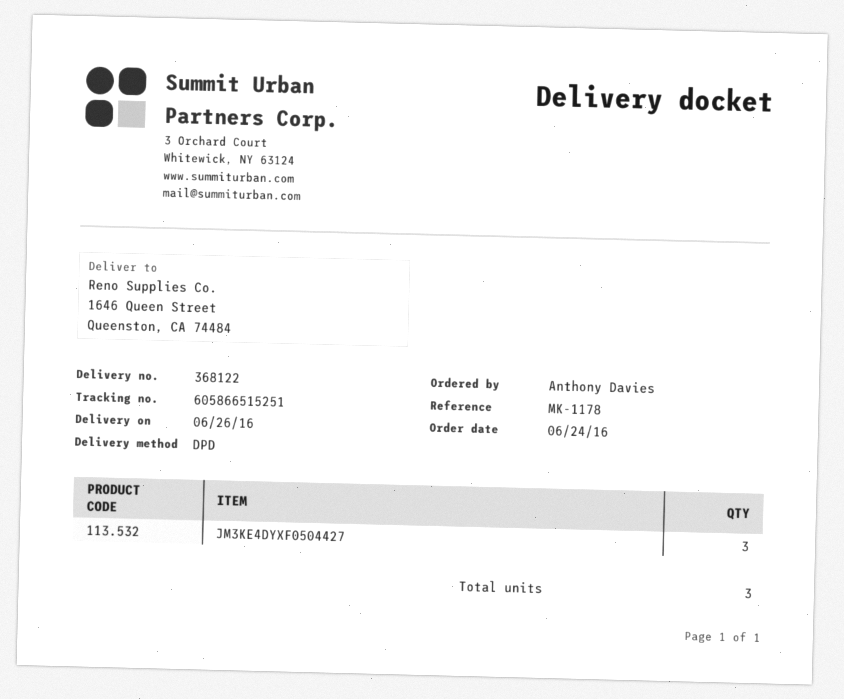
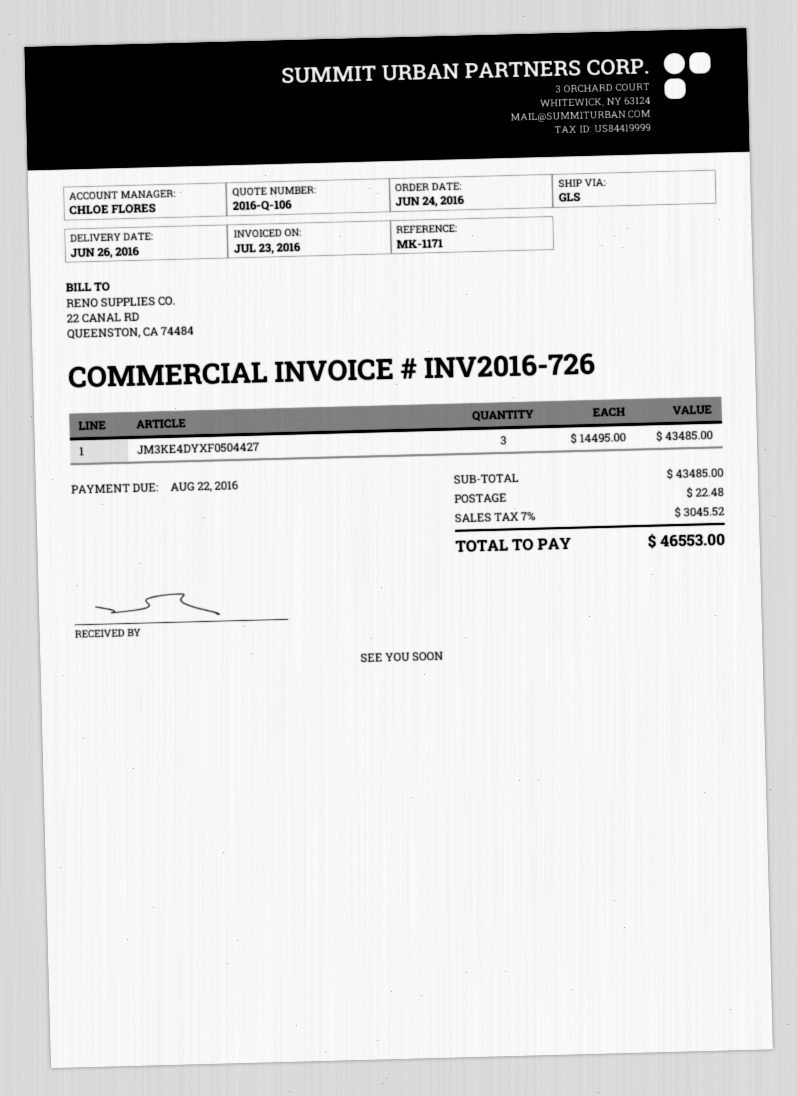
reference: MK-1178 -> MK-1171
shipping method: DPD -> GLS

